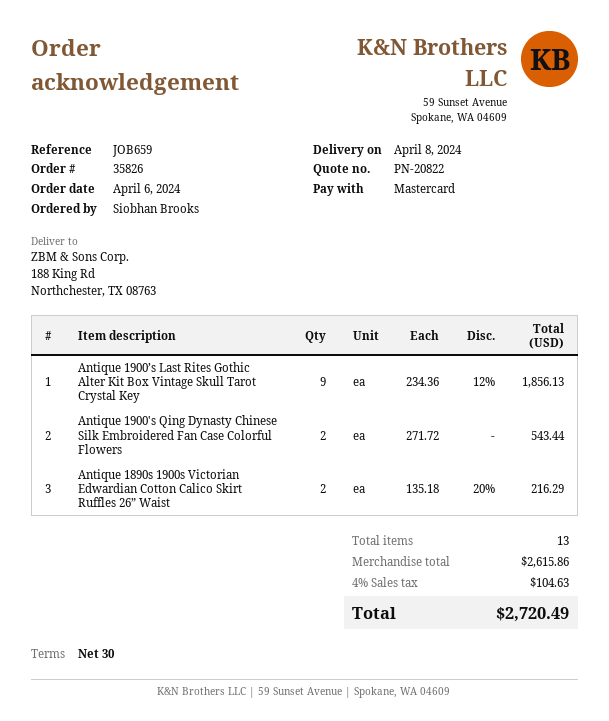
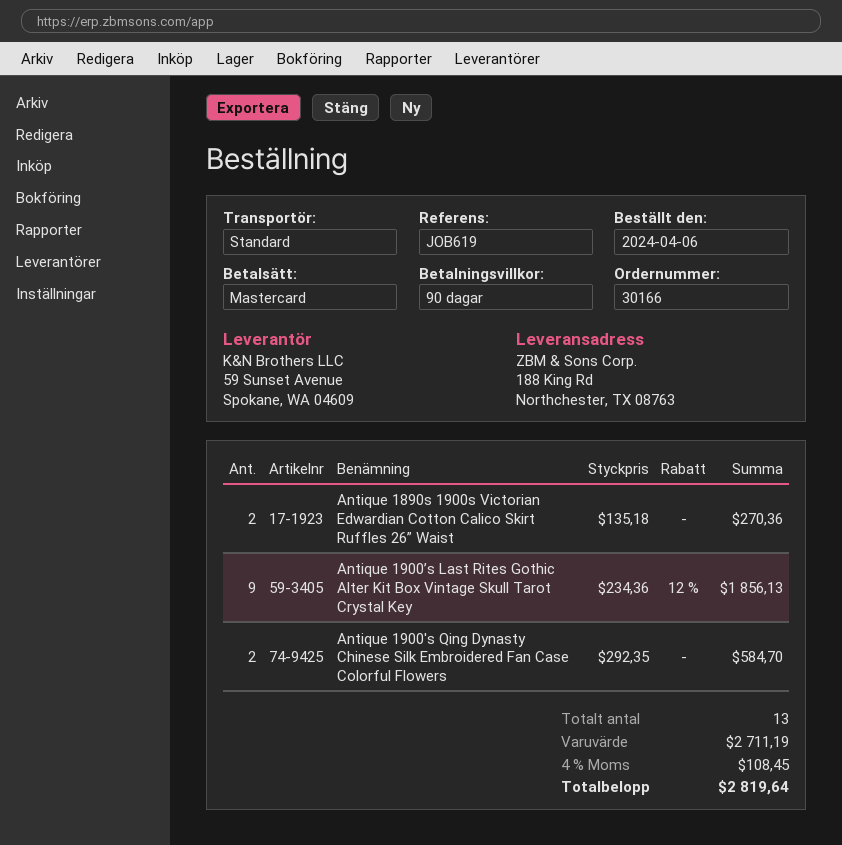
order number: 35826 -> 30166
payment terms: 30 days -> 90 days
reference: JOB659 -> JOB619
Antique 1900's Qing Dynasty Chinese Silk Embroidered Fan Case Colorful Flowers: 2 x 271.72 = 543.44 -> 2 x 292.35 = 584.70
Antique 1890s 1900s Victorian Edwardian Cotton Calico Skirt Ruffles 26” Waist: 2 x 135.18 - 20% = 216.29 -> 2 x 135.18 = 270.36
subtotal: 2615.86 -> 2711.19
tax: 4% = 104.63 -> 4% = 108.45
total: 2720.49 -> 2819.64

